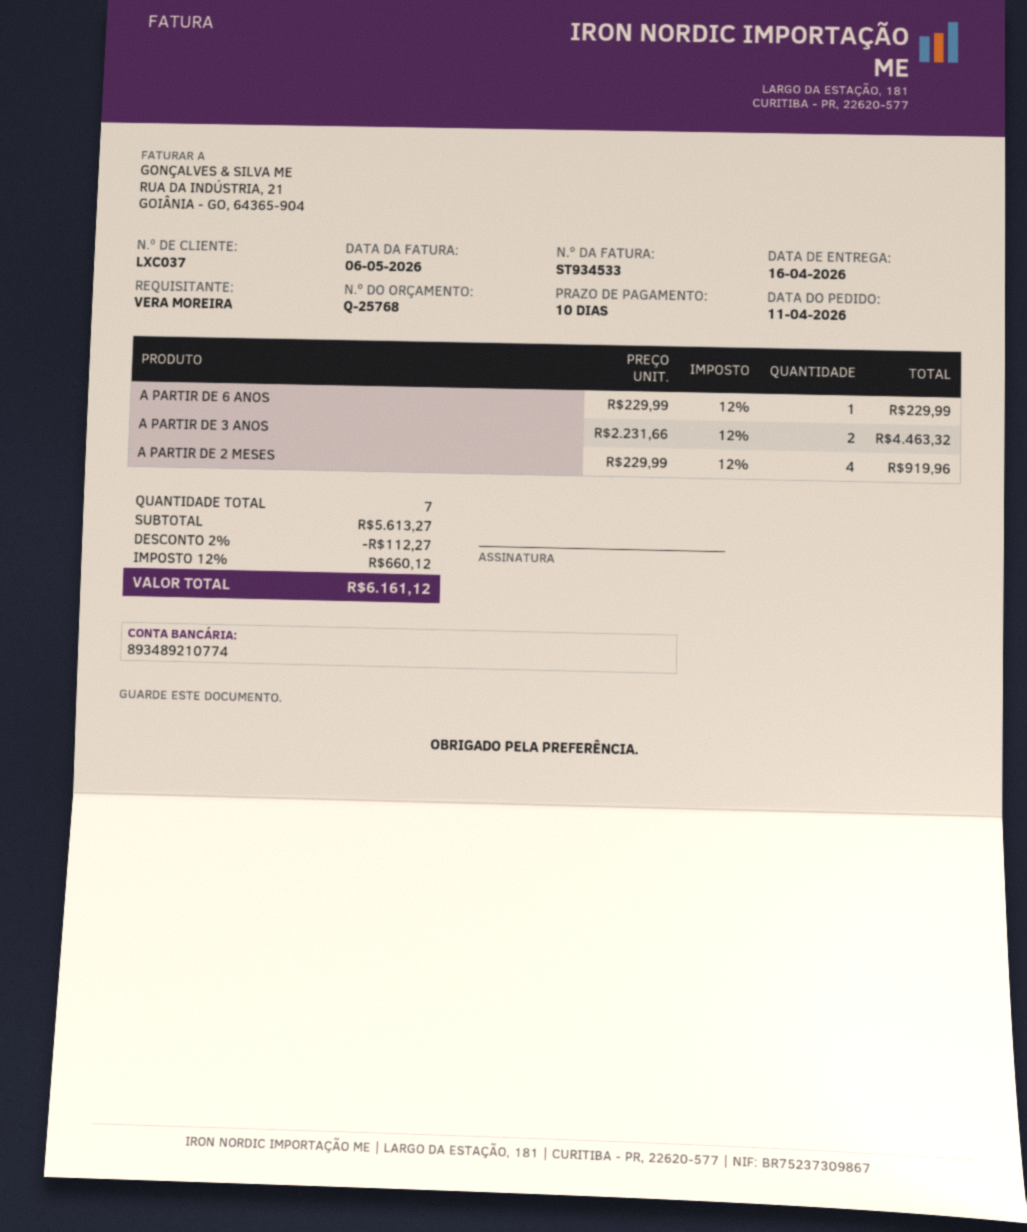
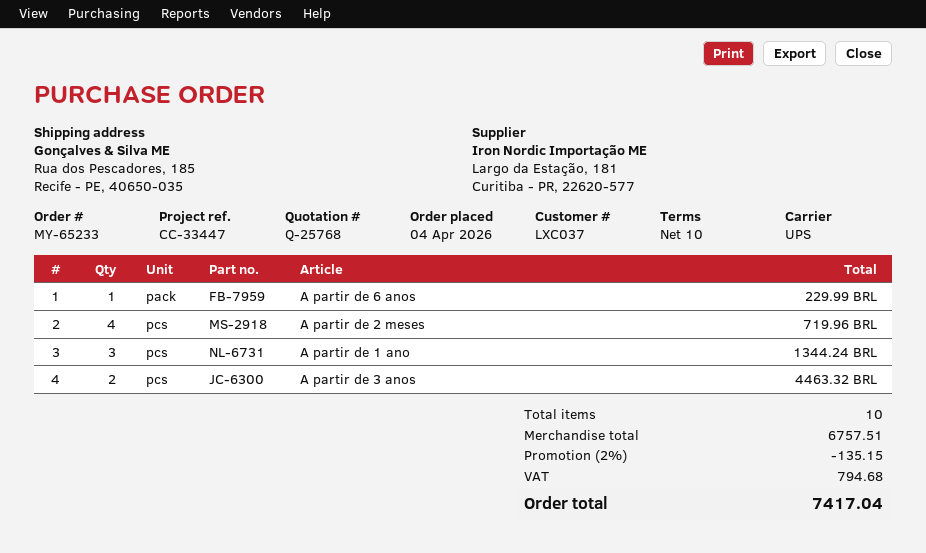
order date: 2026-04-11 -> 2026-04-04
A PARTIR DE 2 MESES: 4 for 919.96 -> 4 for 719.96
A partir de 1 ano: none -> 3 for 1344.24
total quantity: 7 -> 10
subtotal: 5613.27 -> 6757.51
discount: 2% = 112.27 -> 2% = 135.15
tax: 660.12 -> 794.68
total: 6161.12 -> 7417.04

